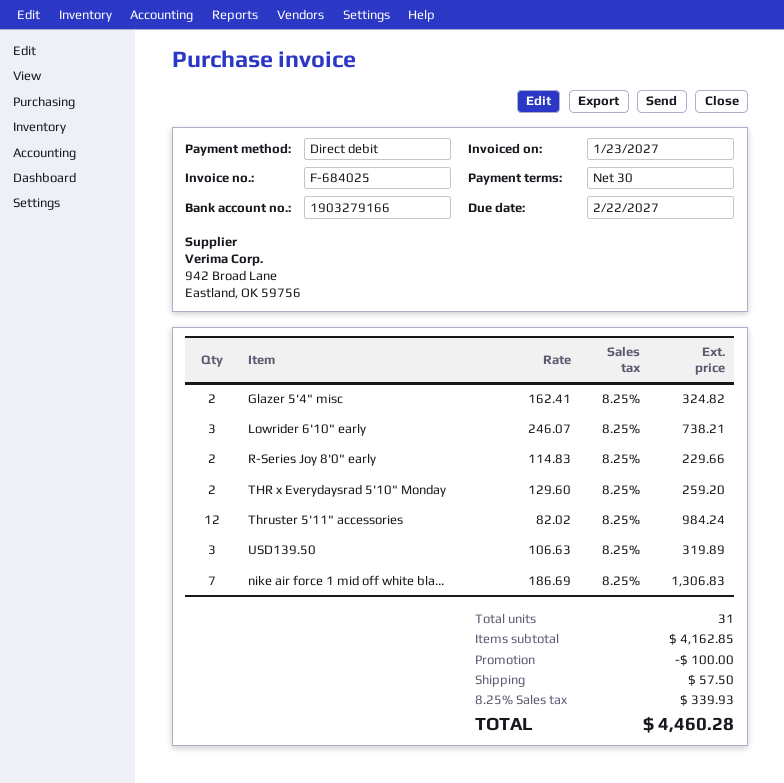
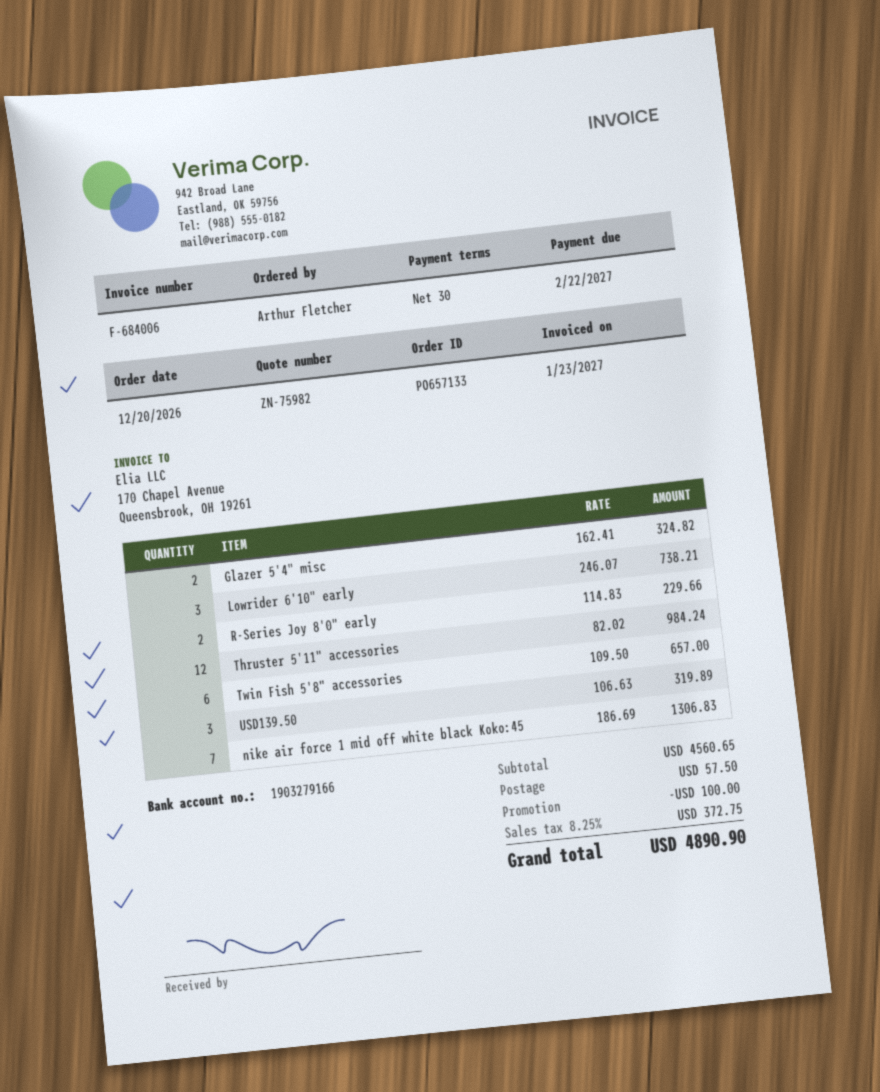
invoice number: F-684025 -> F-684006
THR x Everydaysrad 5'10" Monday: 2 x 129.60 = 259.20 -> none
Twin Fish 5'8" accessories: none -> 6 x 109.50 = 657.00
subtotal: 4162.85 -> 4560.65
tax: 8.25% = 339.93 -> 8.25% = 372.75
total: 4460.28 -> 4890.90

